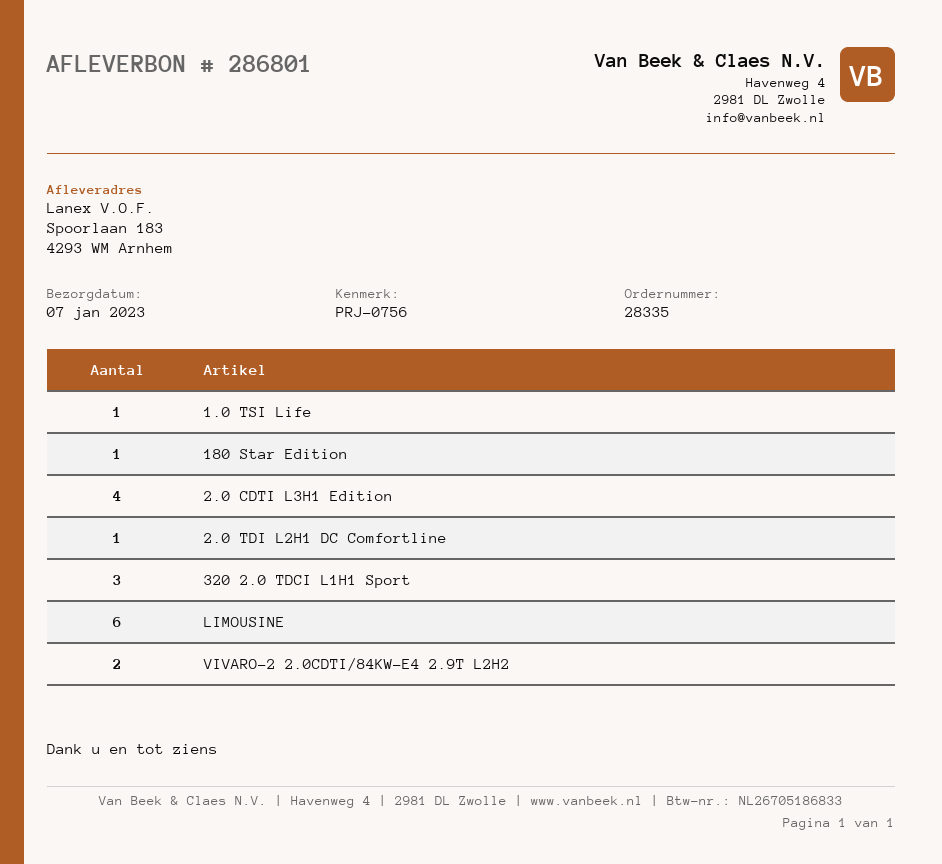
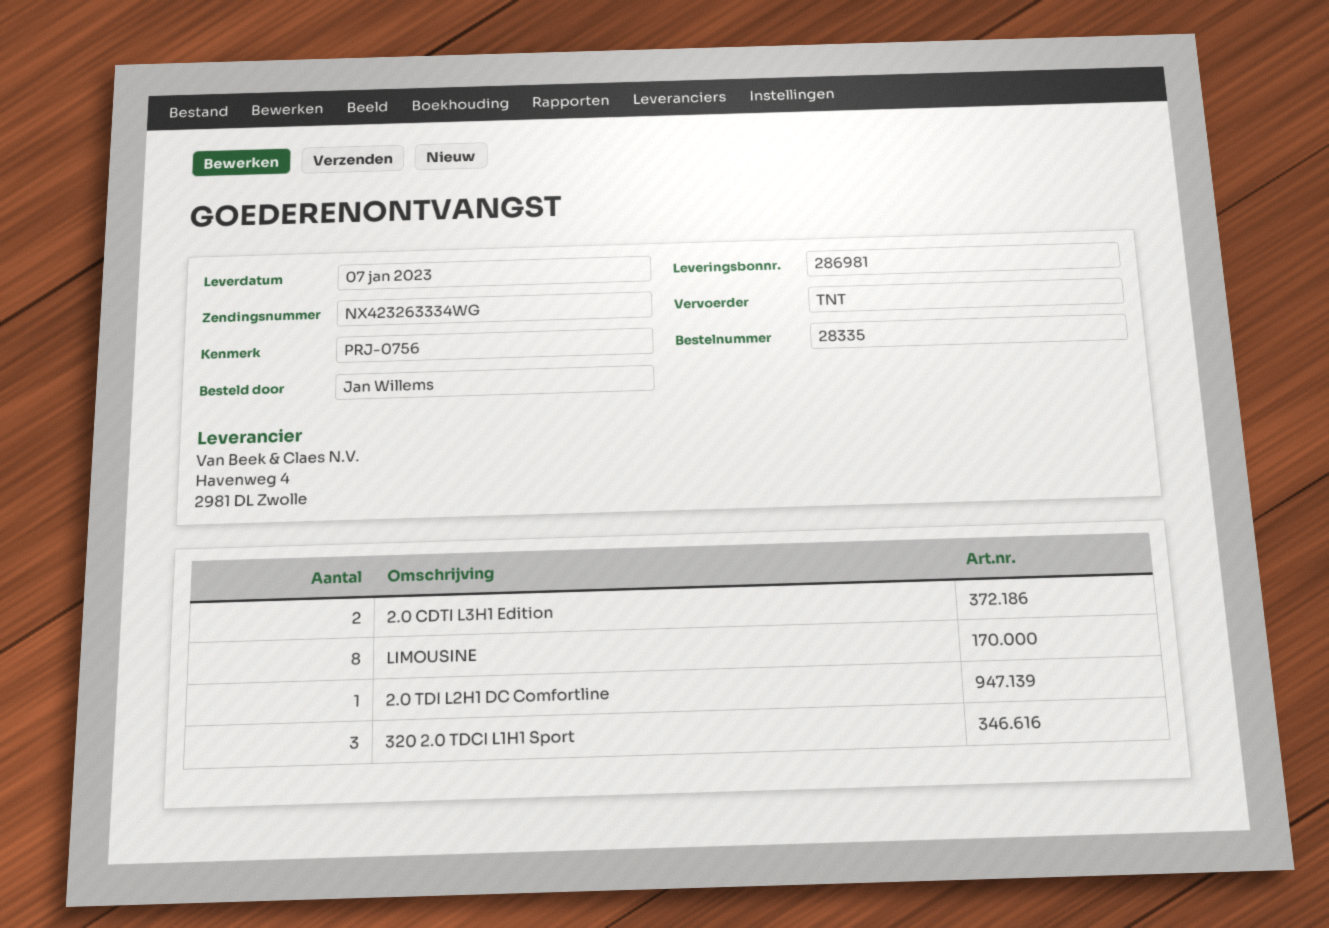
delivery note number: 286801 -> 286981
1.0 TSI Life: 1 -> none
180 Star Edition: 1 -> none
2.0 CDTI L3H1 Edition: 4 -> 2
LIMOUSINE: 6 -> 8
VIVARO-2 2.0CDTI/84KW-E4 2.9T L2H2: 2 -> none

